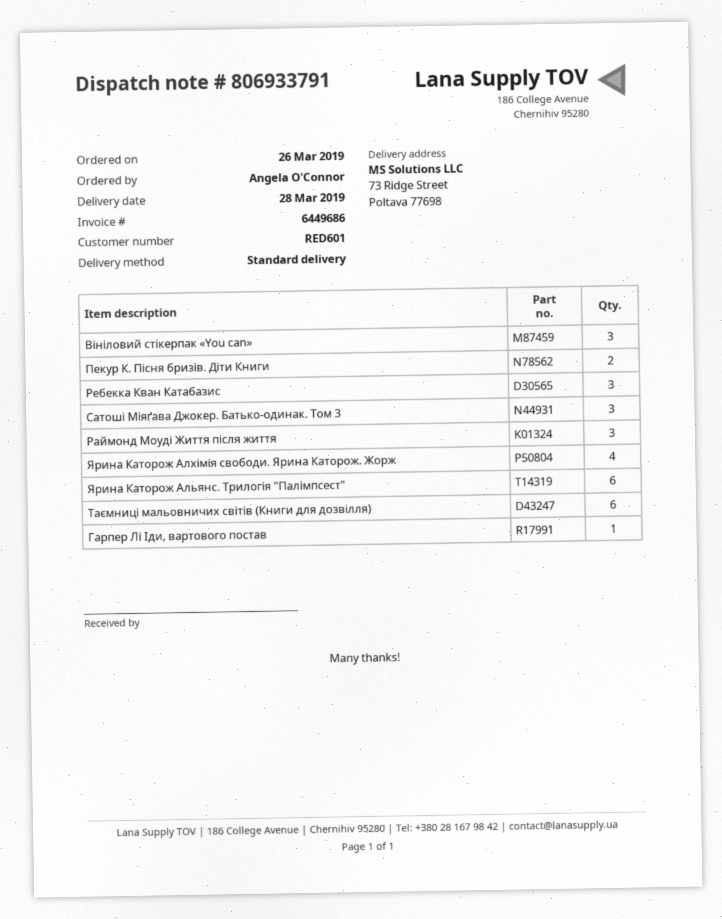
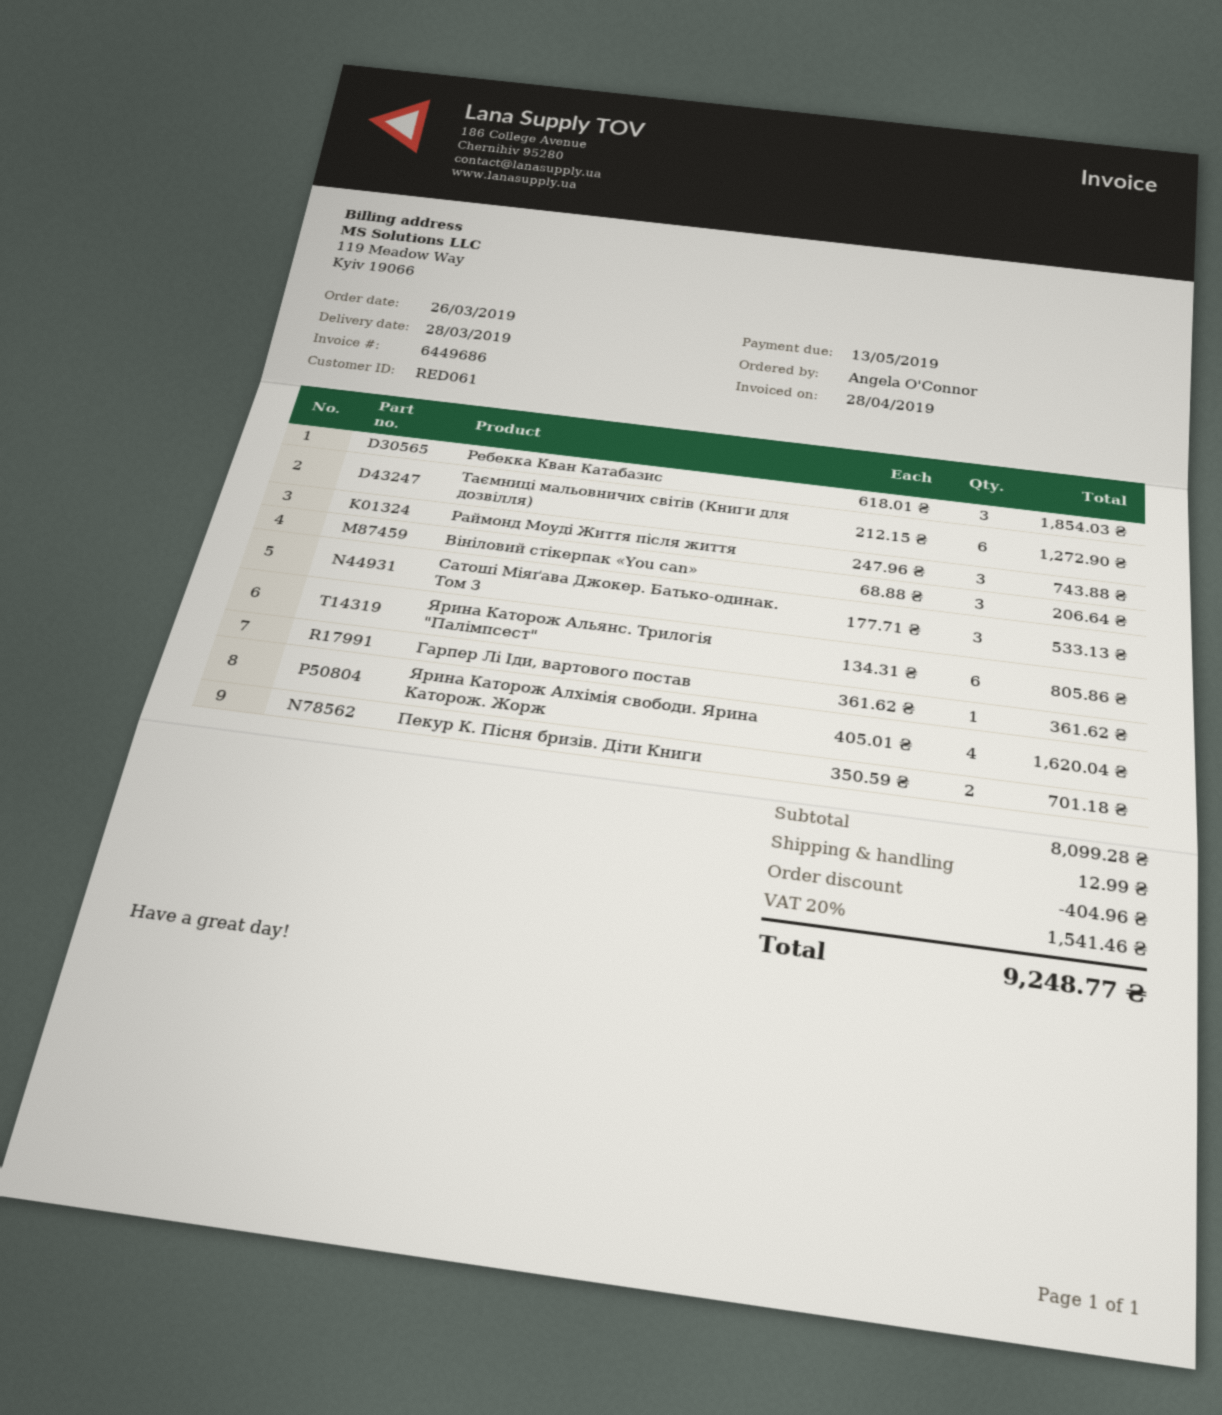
customer number: RED601 -> RED061

